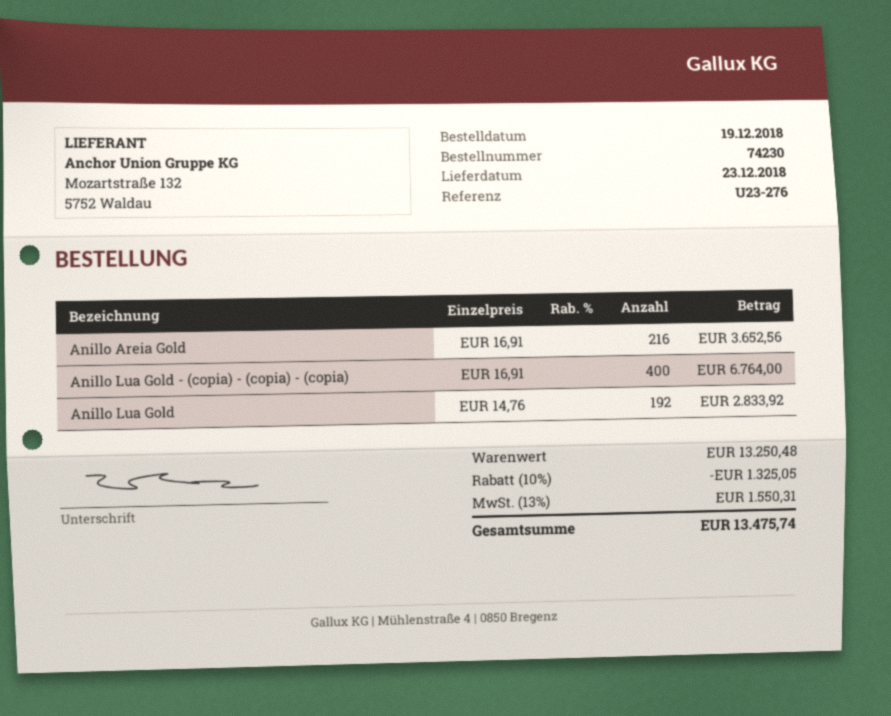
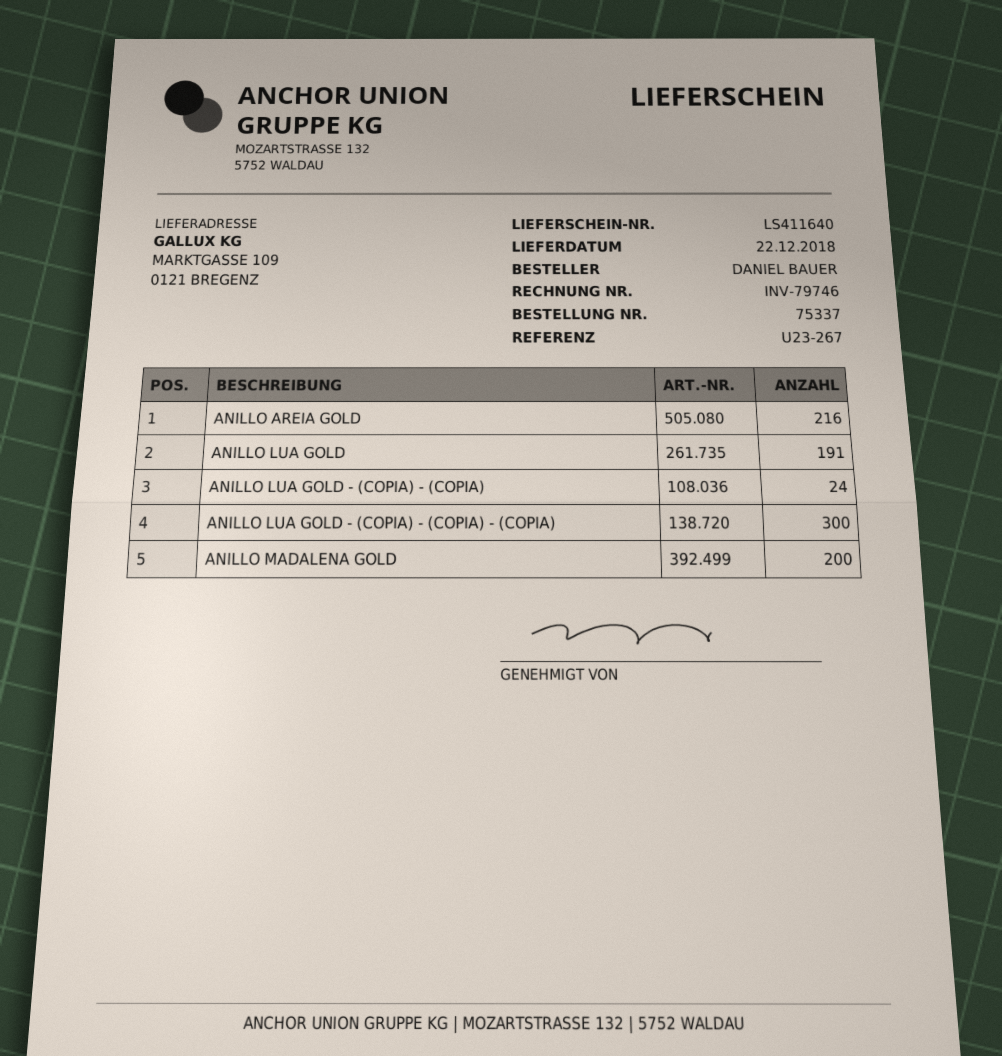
order number: 74230 -> 75337
delivery date: 2018-12-23 -> 2018-12-22
reference: U23-276 -> U23-267
Anillo Lua Gold - (copia) - (copia) - (copia): 400 -> 300
Anillo Lua Gold: 192 -> 191
ANILLO LUA GOLD - (COPIA) - (COPIA): none -> 24
ANILLO MADALENA GOLD: none -> 200

